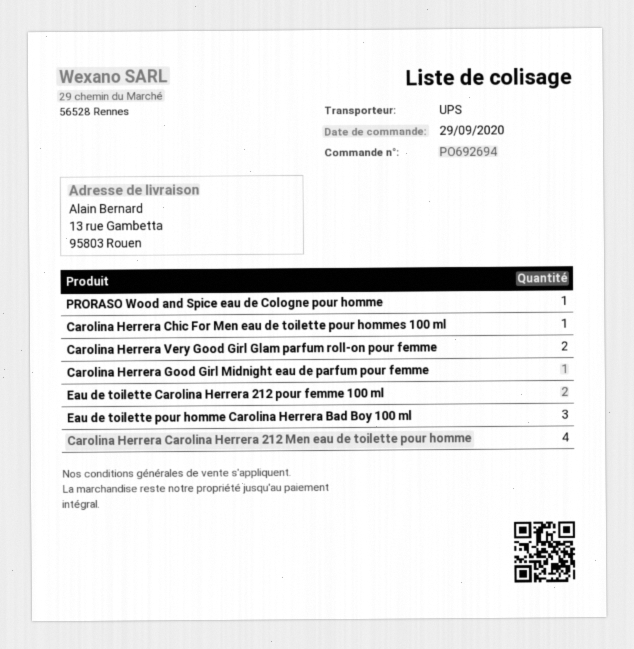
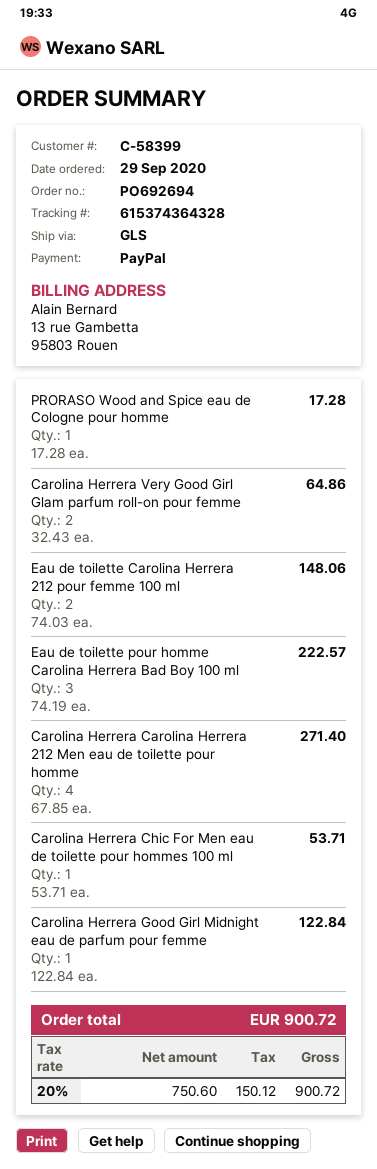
shipping method: UPS -> GLS

